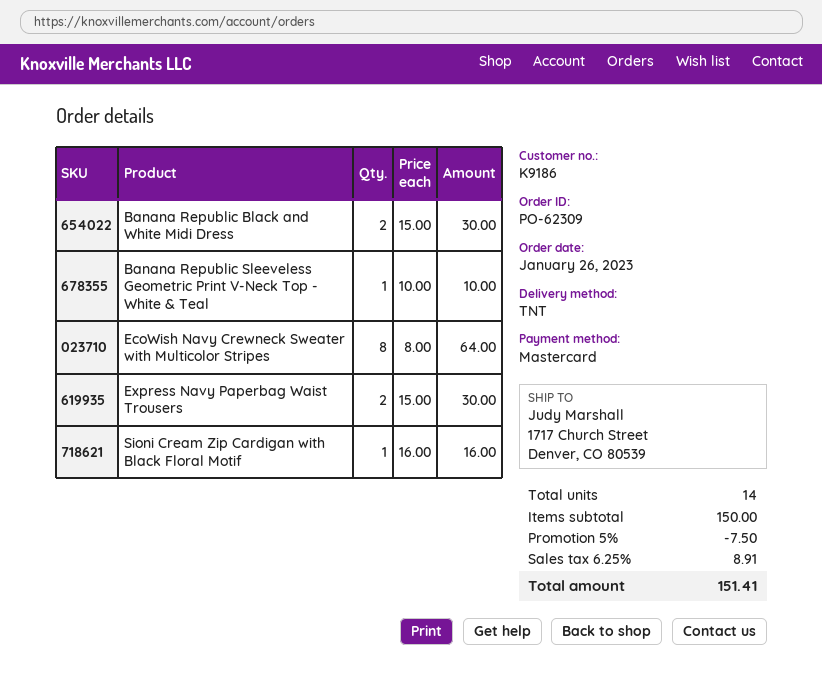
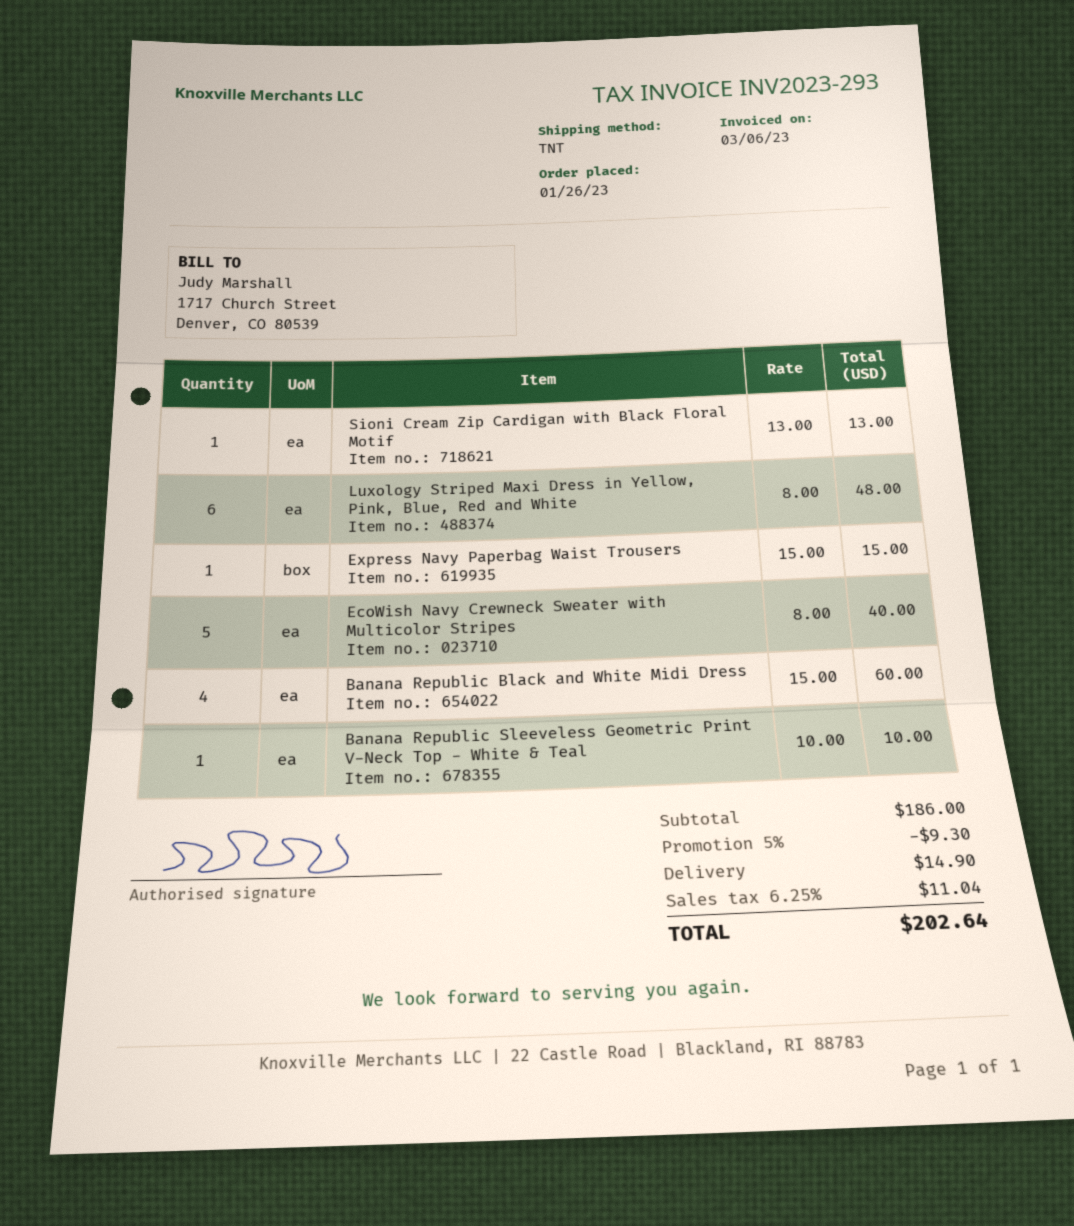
Banana Republic Black and White Midi Dress: 2 x 15.00 = 30.00 -> 4 x 15.00 = 60.00
EcoWish Navy Crewneck Sweater with Multicolor Stripes: 8 x 8.00 = 64.00 -> 5 x 8.00 = 40.00
Express Navy Paperbag Waist Trousers: 2 x 15.00 = 30.00 -> 1 x 15.00 = 15.00
Sioni Cream Zip Cardigan with Black Floral Motif: 1 x 16.00 = 16.00 -> 1 x 13.00 = 13.00
Luxology Striped Maxi Dress in Yellow, Pink, Blue, Red and White: none -> 6 x 8.00 = 48.00
subtotal: 150.00 -> 186.00
discount: 5% = 7.50 -> 5% = 9.30
shipping: none -> 14.90
tax: 6.25% = 8.91 -> 6.25% = 11.04
total: 151.41 -> 202.64

